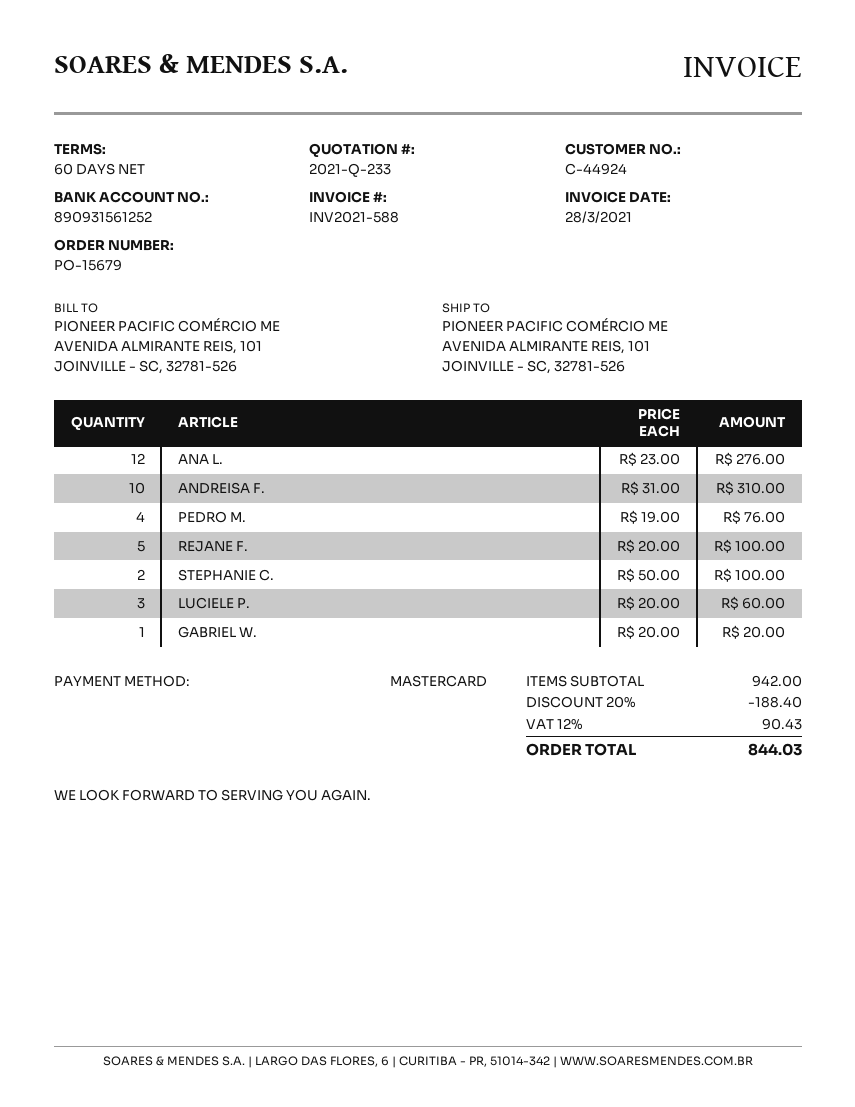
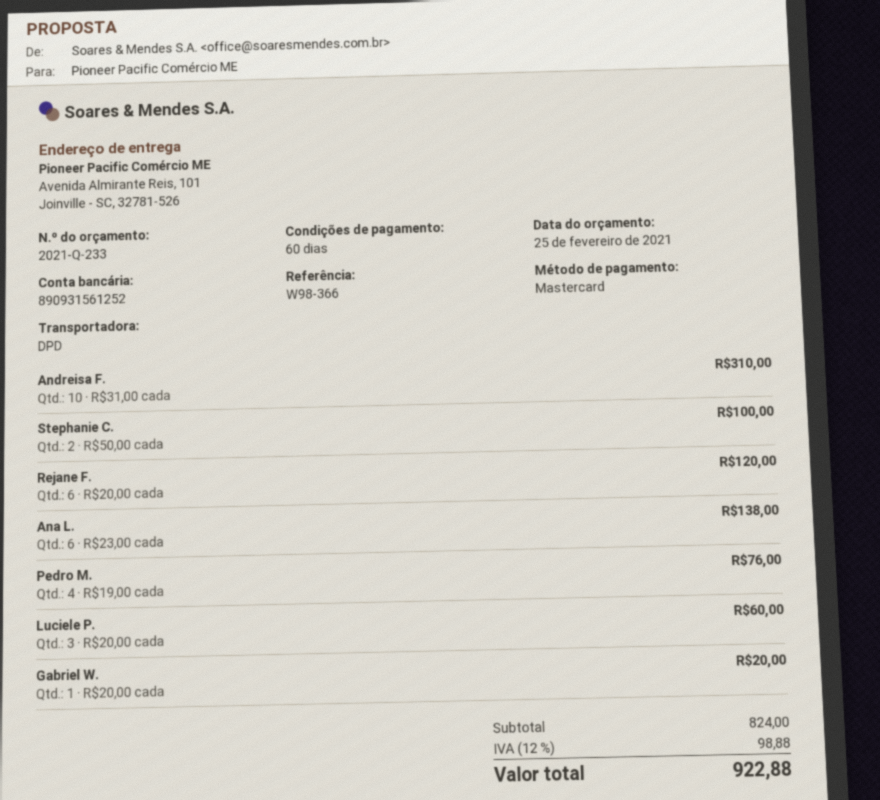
ANA L.: 12 x 23.00 = 276.00 -> 6 x 23.00 = 138.00
REJANE F.: 5 x 20.00 = 100.00 -> 6 x 20.00 = 120.00
subtotal: 942.00 -> 824.00
discount: 20% = 188.40 -> none
tax: 12% = 90.43 -> 12% = 98.88
total: 844.03 -> 922.88

